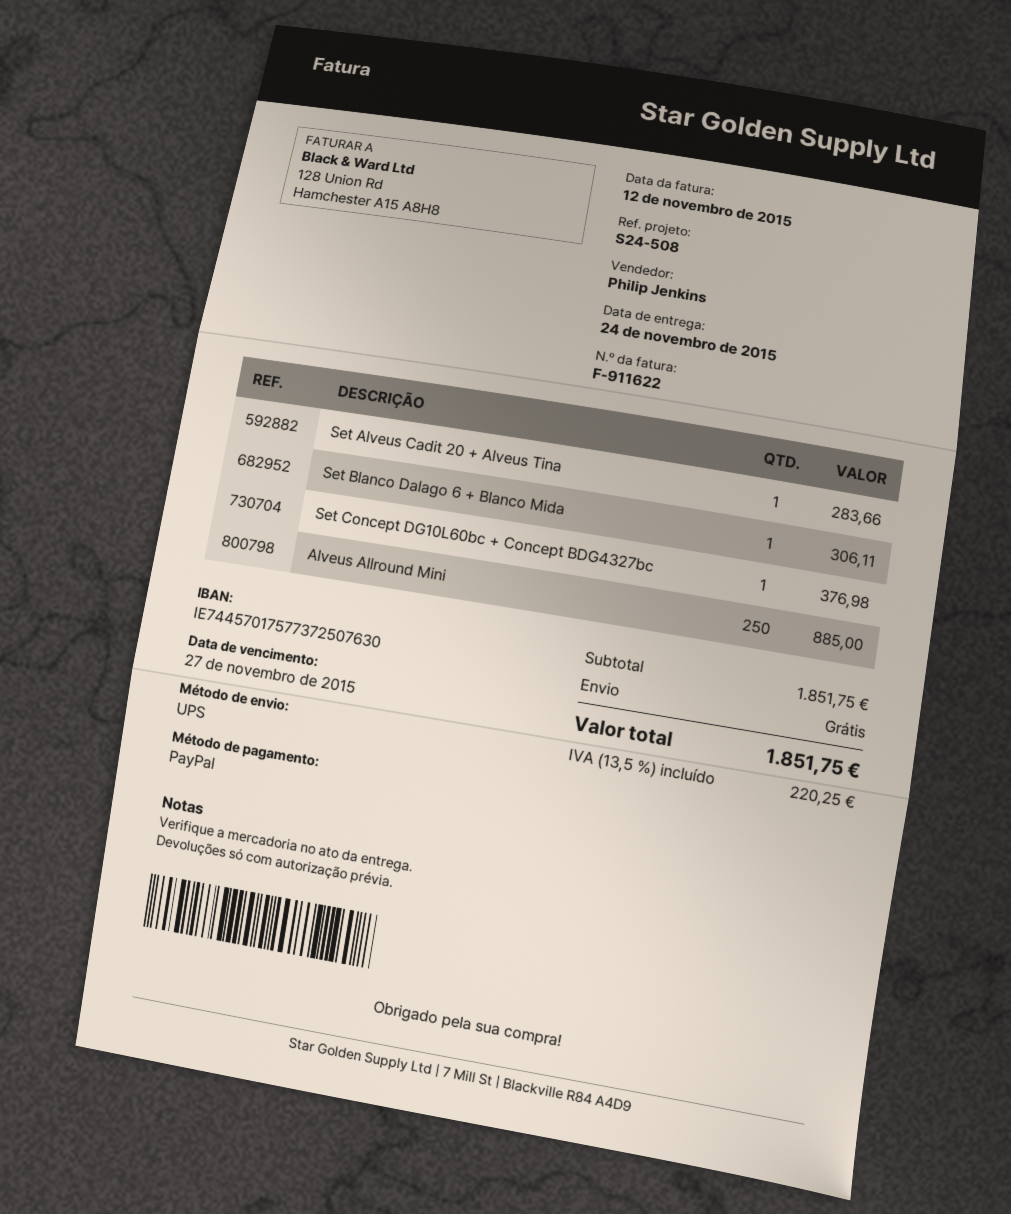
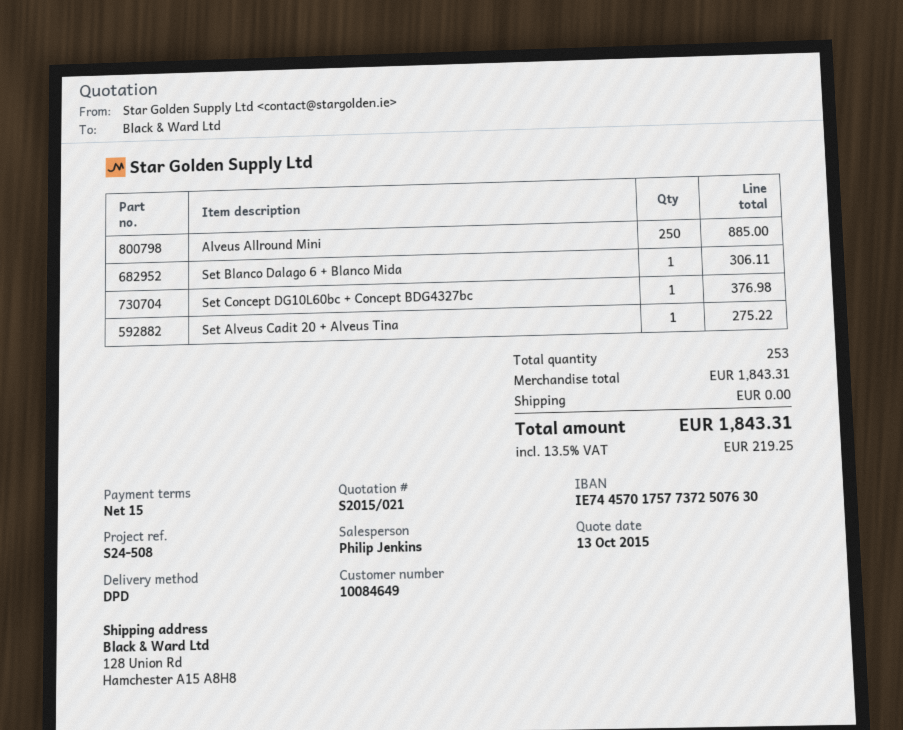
shipping method: UPS -> DPD
Set Alveus Cadit 20 + Alveus Tina: 1 for 283.66 -> 1 for 275.22
subtotal: 1851.75 -> 1843.31
tax: 13.5% = 220.25 -> 13.5% = 219.25
total: 1851.75 -> 1843.31

